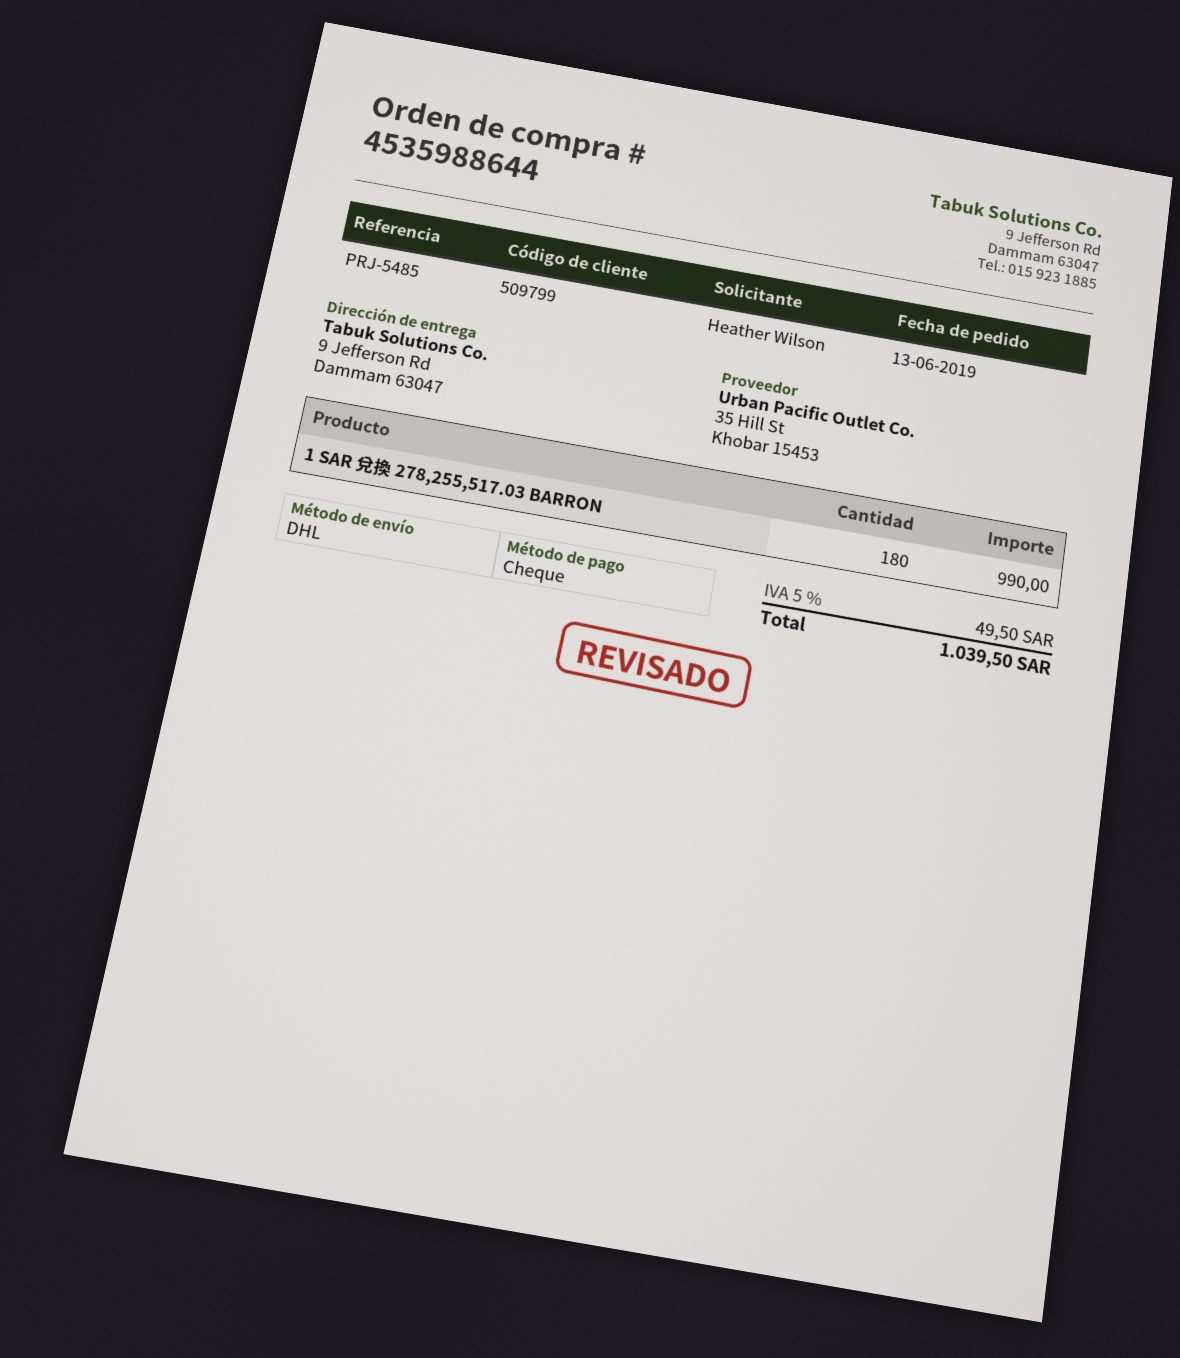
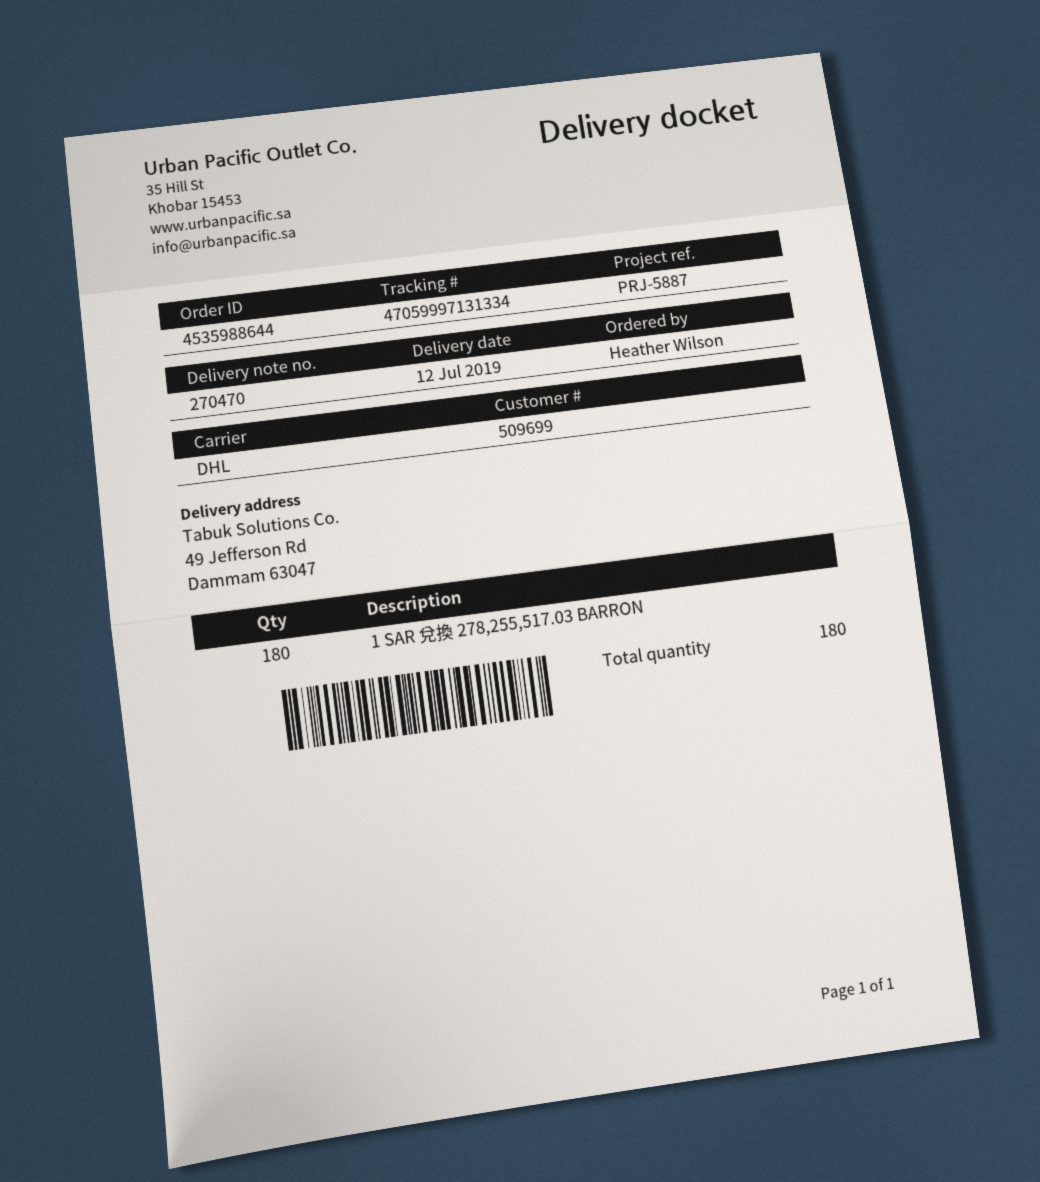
customer number: 509799 -> 509699
reference: PRJ-5485 -> PRJ-5887
ship to: 9 Jefferson Rd, Dammam 63047 -> 49 Jefferson Rd, Dammam 63047

